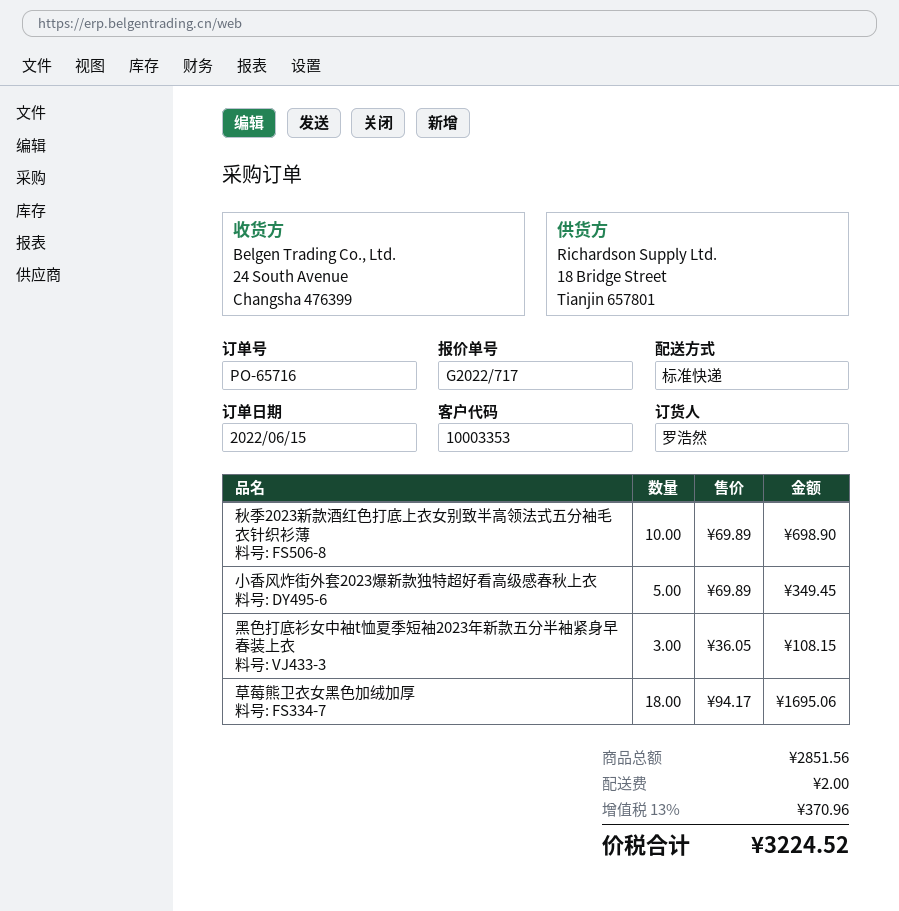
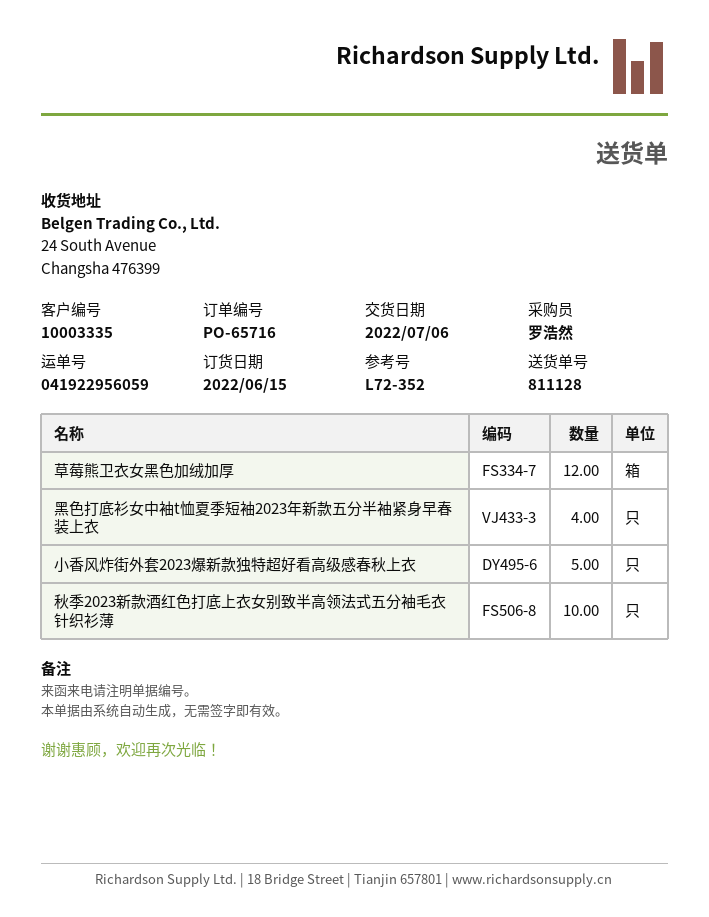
customer number: 10003353 -> 10003335
黑色打底衫女中袖t恤夏季短袖2023年新款五分半袖紧身早春装上衣: 3 -> 4
草莓熊卫衣女黑色加绒加厚: 18 -> 12

